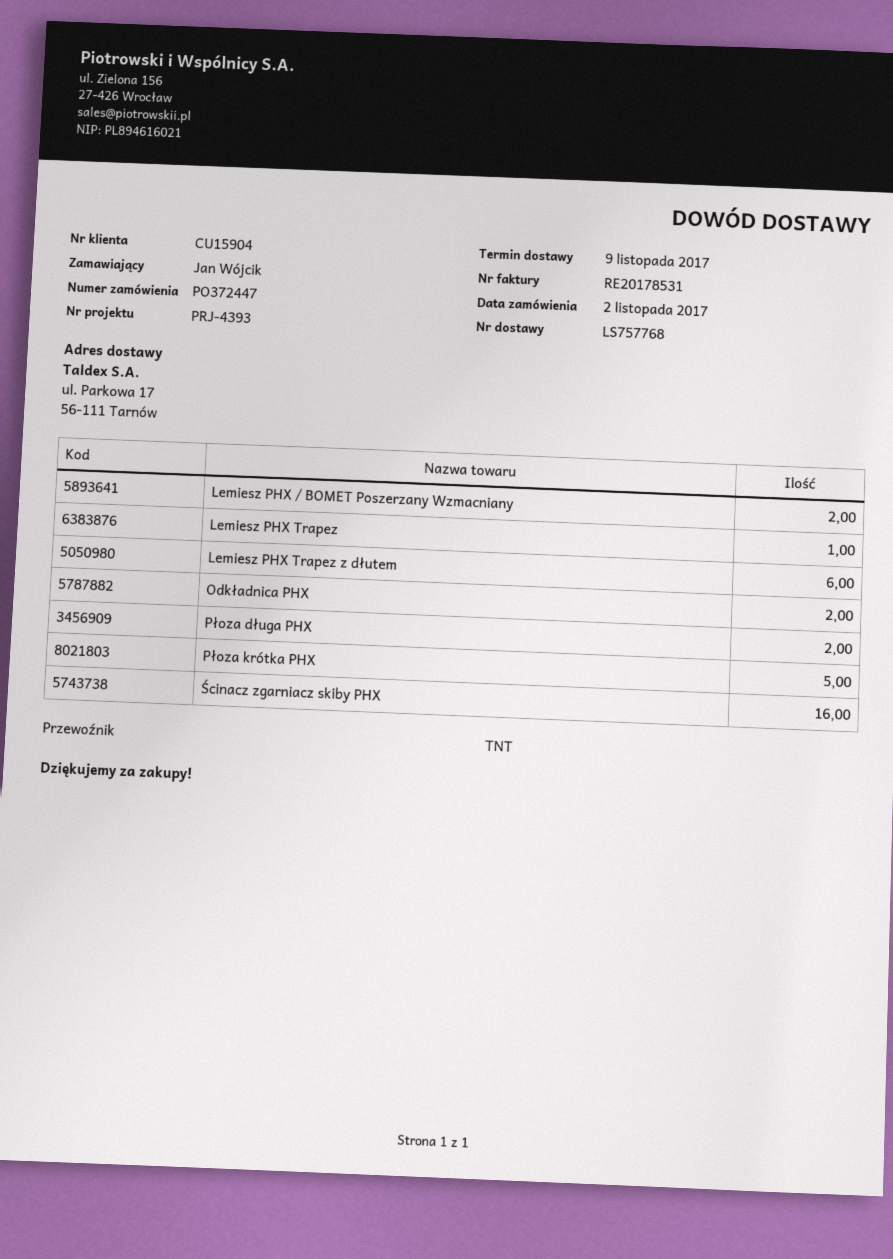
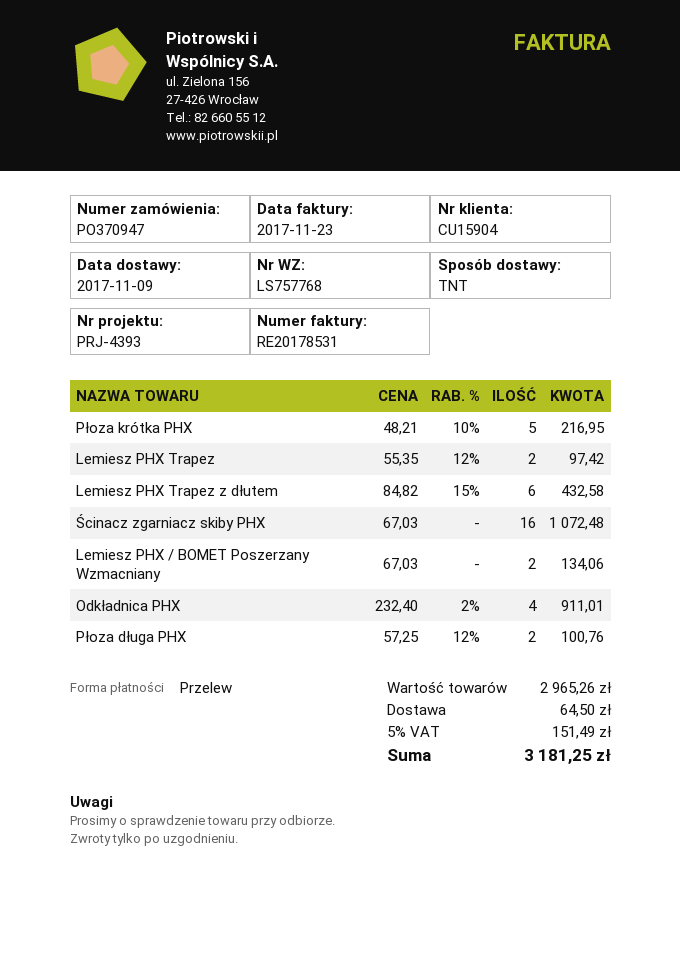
order number: PO372447 -> PO370947
Lemiesz PHX Trapez: 1 -> 2
Odkładnica PHX: 2 -> 4

